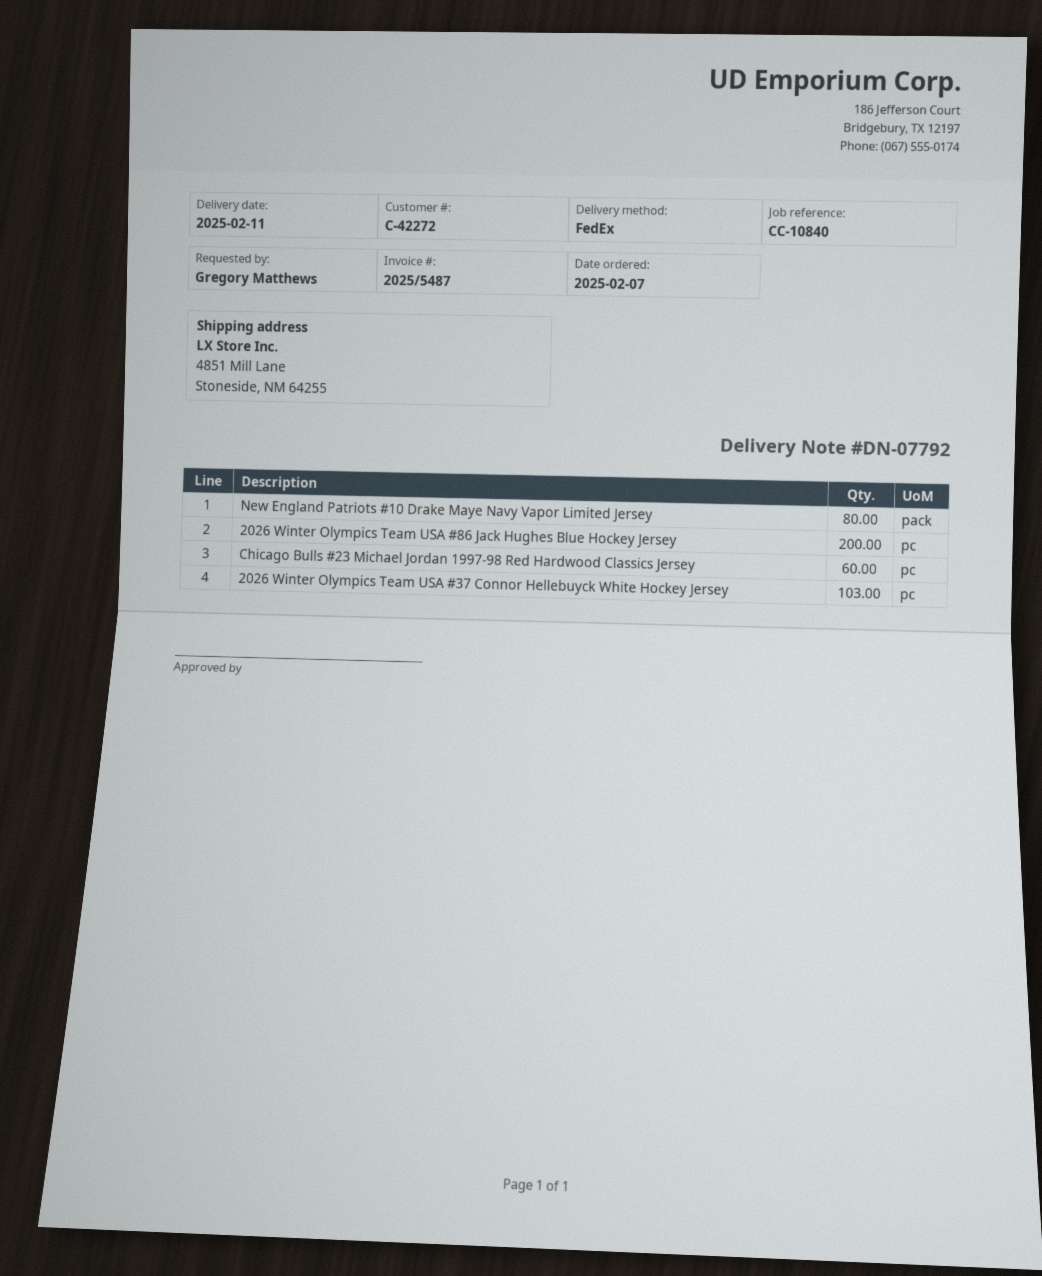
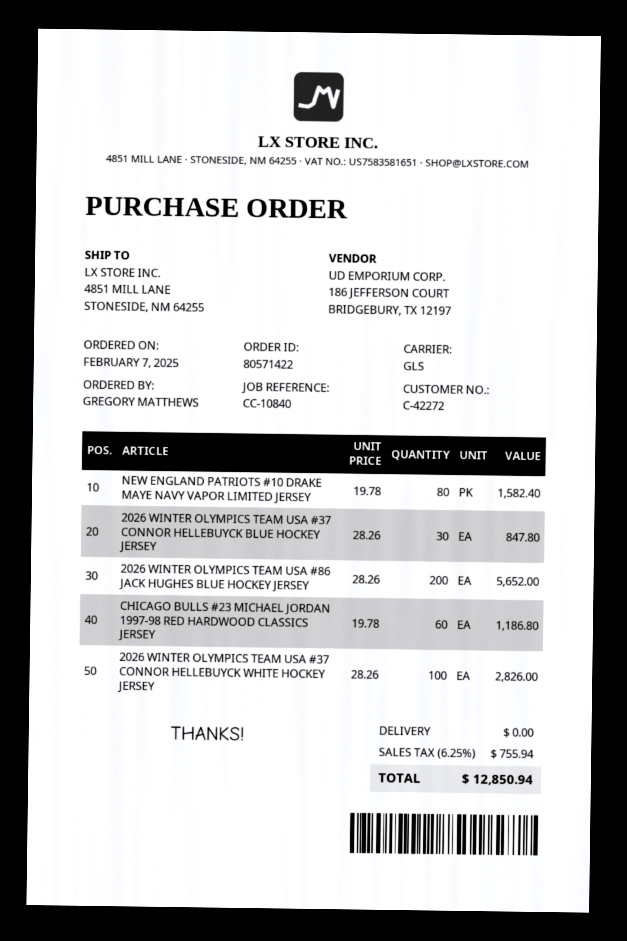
shipping method: FedEx -> GLS
2026 Winter Olympics Team USA #37 Connor Hellebuyck White Hockey Jersey: 103 -> 100
2026 WINTER OLYMPICS TEAM USA #37 CONNOR HELLEBUYCK BLUE HOCKEY JERSEY: none -> 30

